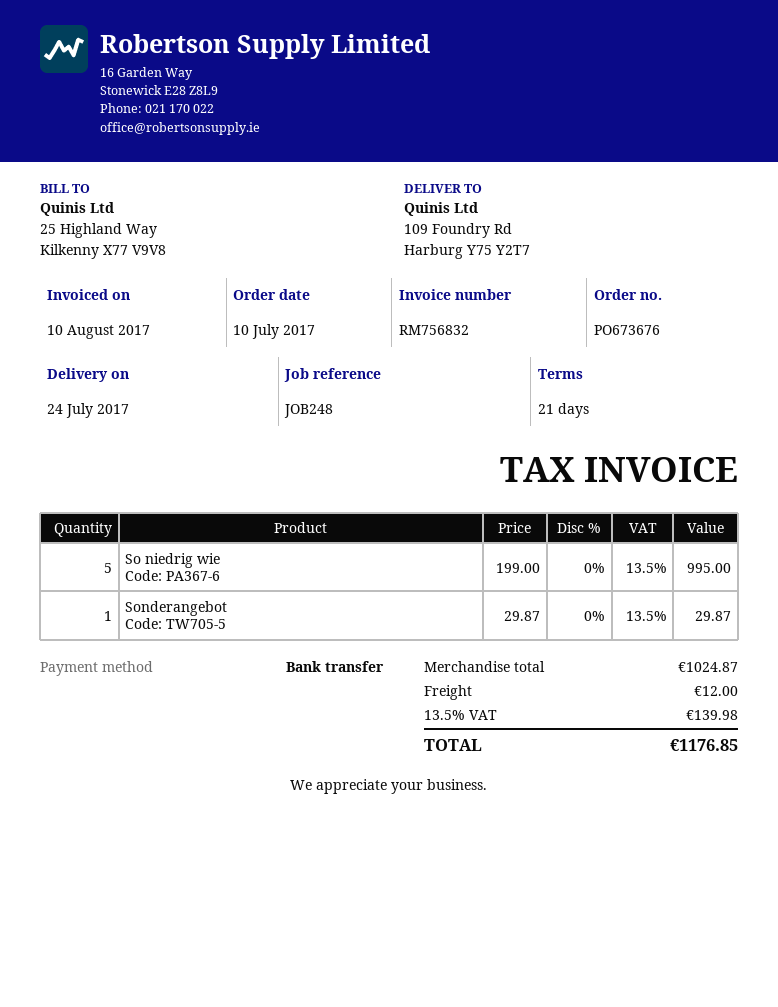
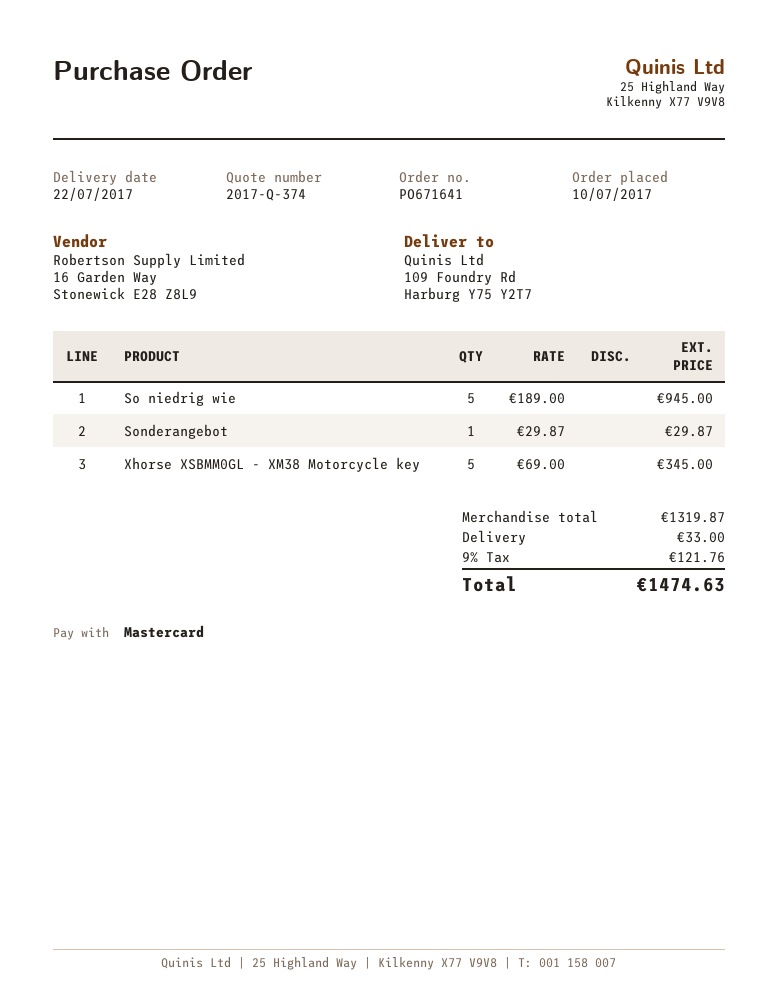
order number: PO673676 -> PO671641
delivery date: 2017-07-24 -> 2017-07-22
payment method: bank transfer -> Mastercard
So niedrig wie: 5 x 199.00 = 995.00 -> 5 x 189.00 = 945.00
Xhorse XSBMM0GL - XM38 Motorcycle key: none -> 5 x 69.00 = 345.00
subtotal: 1024.87 -> 1319.87
shipping: 12.00 -> 33.00
tax: 13.5% = 139.98 -> 9% = 121.76
total: 1176.85 -> 1474.63

